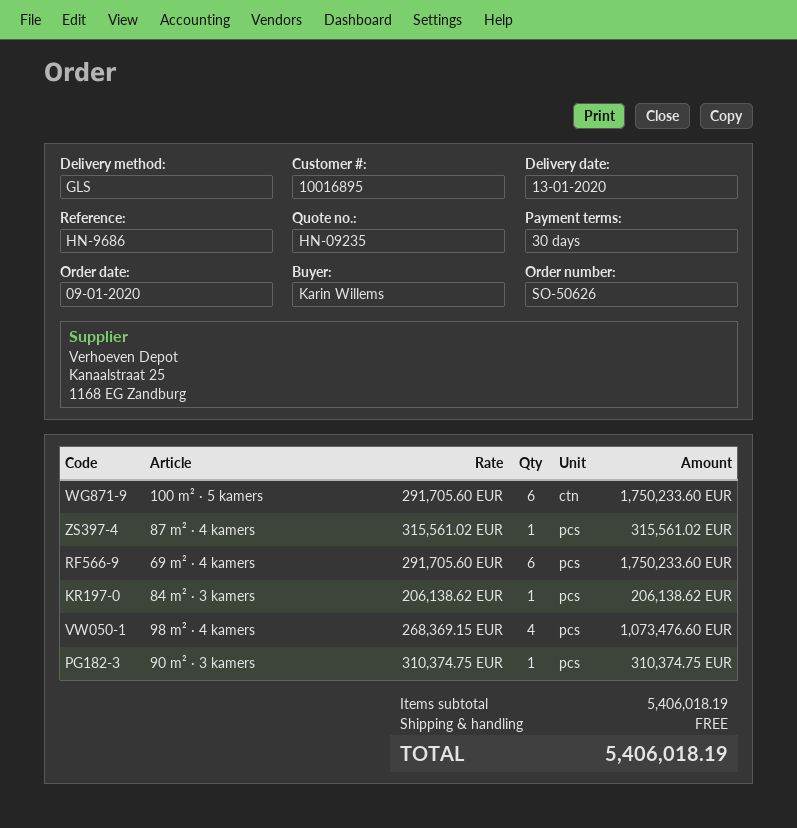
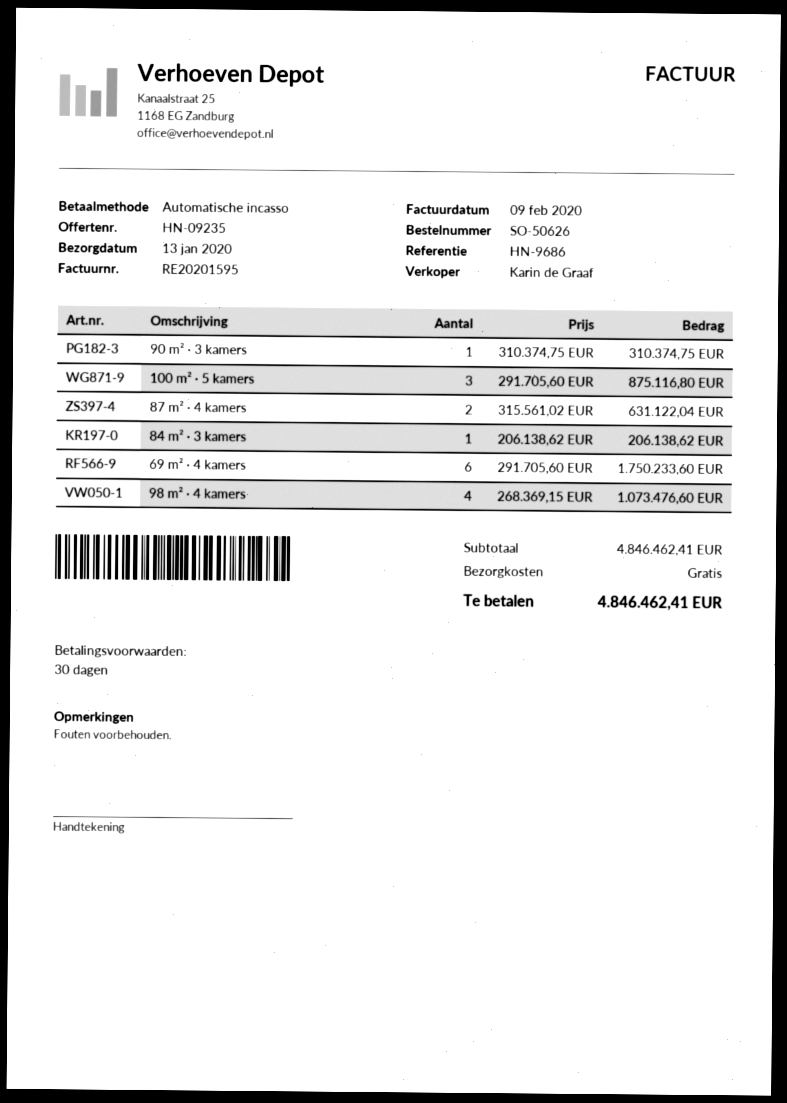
100 m² · 5 kamers: 6 x 291705.60 = 1750233.60 -> 3 x 291705.60 = 875116.80
87 m² · 4 kamers: 1 x 315561.02 = 315561.02 -> 2 x 315561.02 = 631122.04
subtotal: 5406018.19 -> 4846462.41
total: 5406018.19 -> 4846462.41

